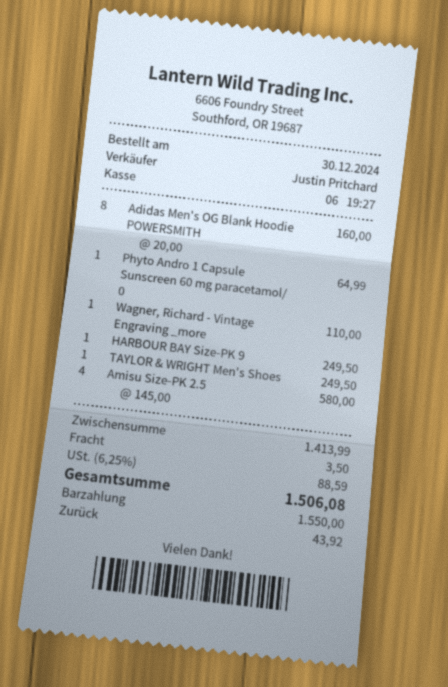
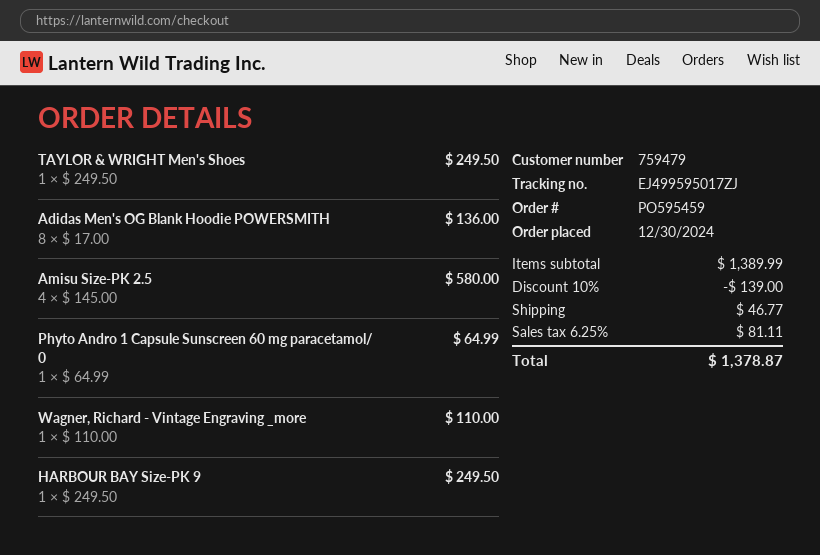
Adidas Men's OG Blank Hoodie POWERSMITH: 8 x 20.00 = 160.00 -> 8 x 17.00 = 136.00
subtotal: 1413.99 -> 1389.99
discount: none -> 10% = 139.00
shipping: 3.50 -> 46.77
tax: 6.25% = 88.59 -> 6.25% = 81.11
total: 1506.08 -> 1378.87

